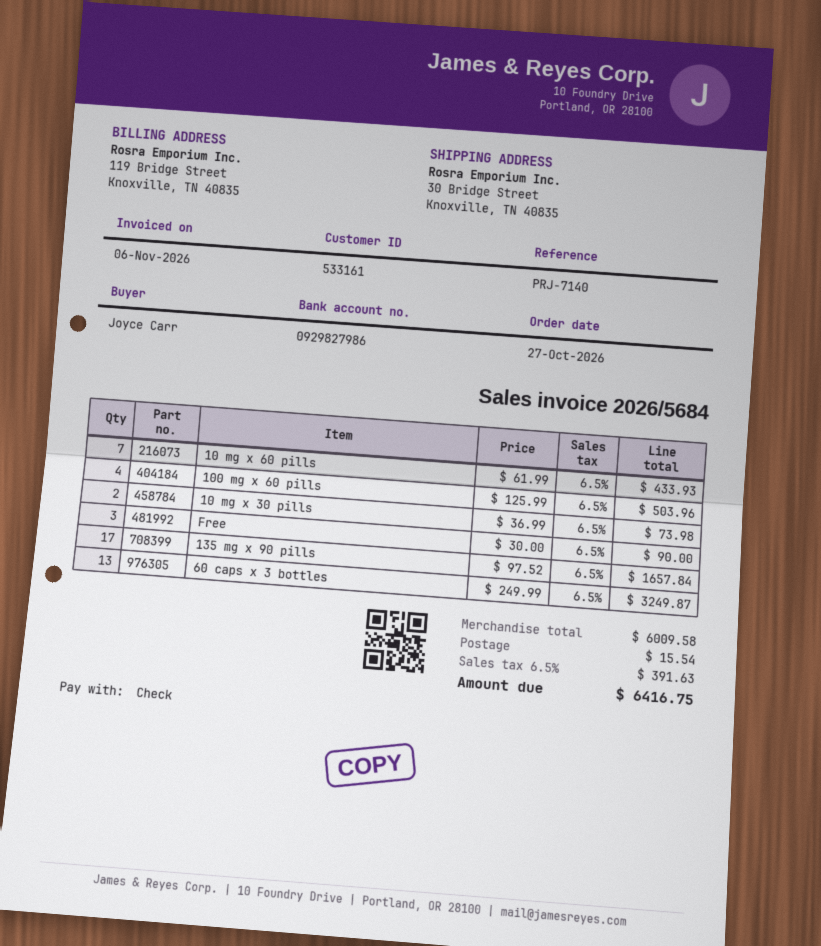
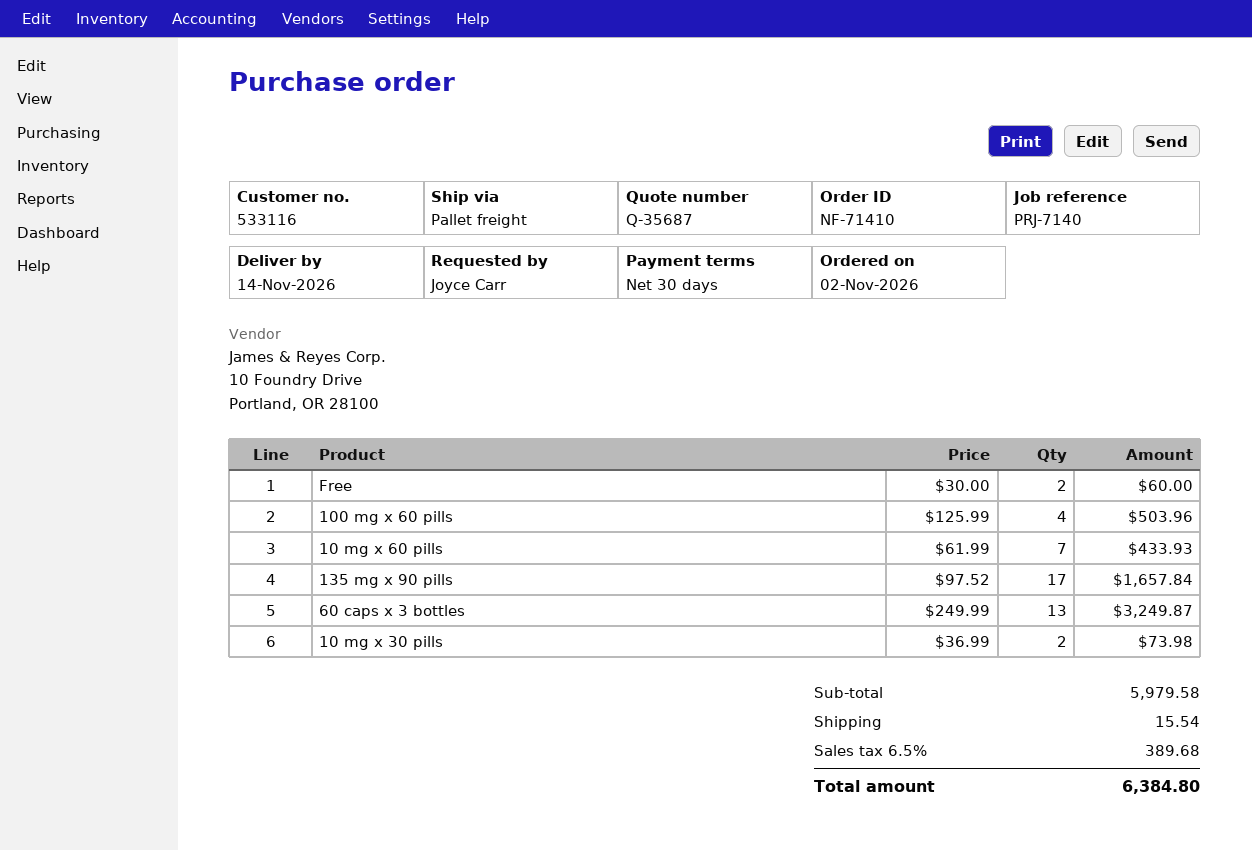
order date: 2026-10-27 -> 2026-11-02
customer number: 533161 -> 533116
Free: 3 x 30.00 = 90.00 -> 2 x 30.00 = 60.00
subtotal: 6009.58 -> 5979.58
tax: 6.5% = 391.63 -> 6.5% = 389.68
total: 6416.75 -> 6384.80

